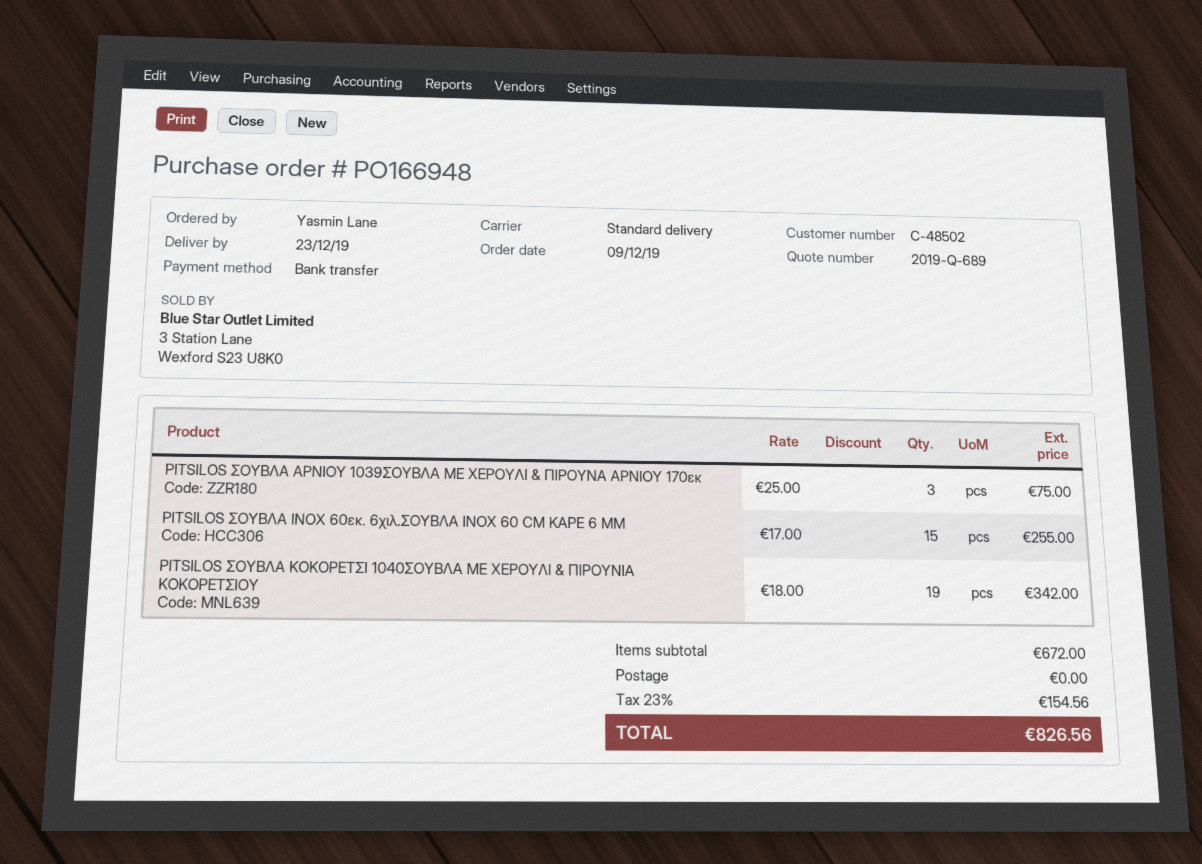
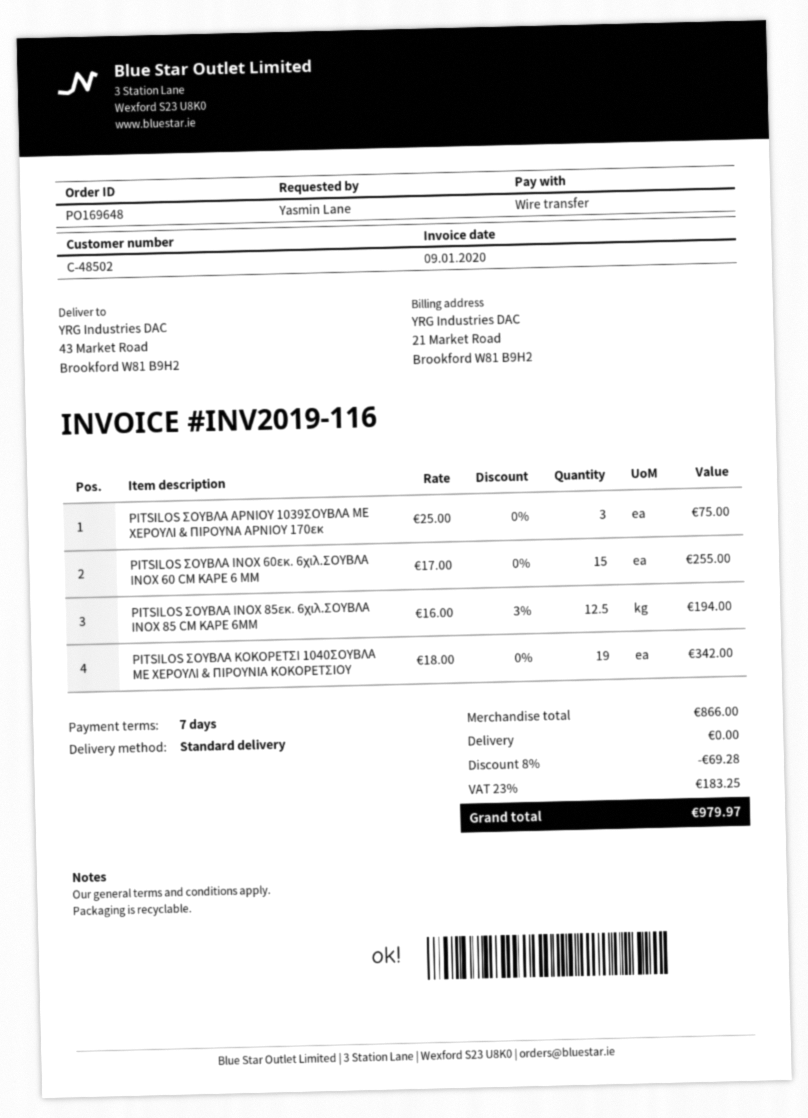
order number: PO166948 -> PO169648
PITSILOS ΣΟΥΒΛΑ ΙΝΟΧ 85εκ. 6χιλ.ΣΟΥΒΛΑ ΙΝΟΧ 85 CM ΚΑΡΕ 6ΜΜ: none -> 12.5 x 16.00 - 3% = 194.00
subtotal: 672.00 -> 866.00
discount: none -> 8% = 69.28
tax: 23% = 154.56 -> 23% = 183.25
total: 826.56 -> 979.97

